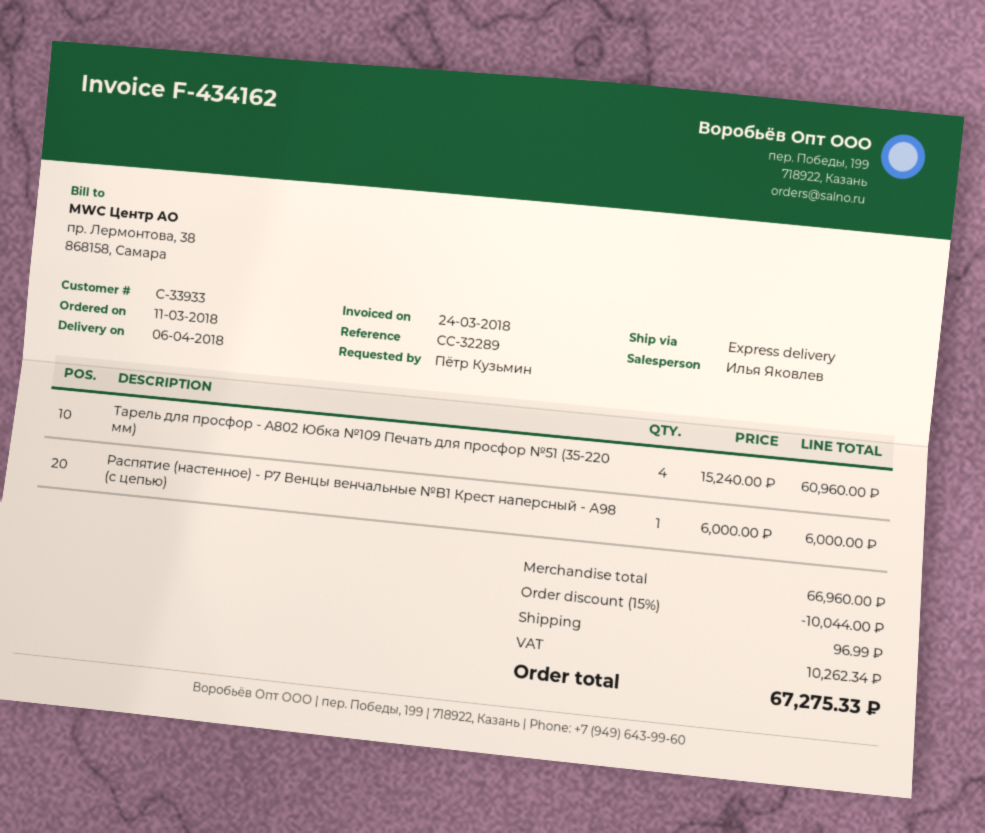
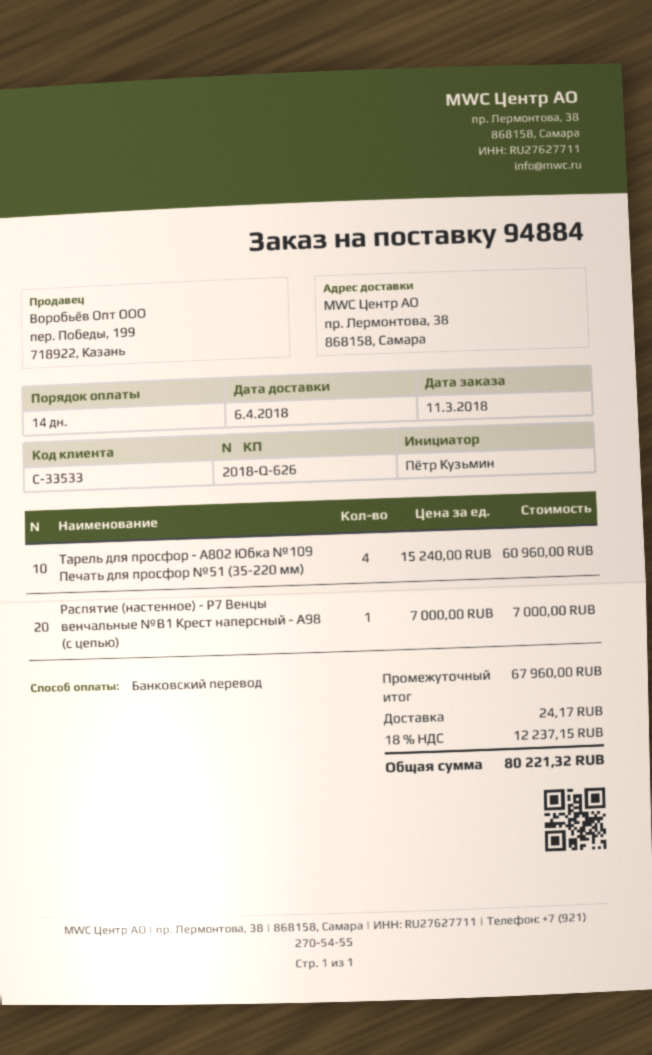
customer number: C-33933 -> C-33533
Распятие (настенное) - Р7 Венцы венчальные №B1 Крест наперсный - А98 (с цепью): 1 x 6000.00 = 6000.00 -> 1 x 7000.00 = 7000.00
subtotal: 66960.00 -> 67960.00
discount: 15% = 10044.00 -> none
shipping: 96.99 -> 24.17
tax: 10262.34 -> 12237.15
total: 67275.33 -> 80221.32

